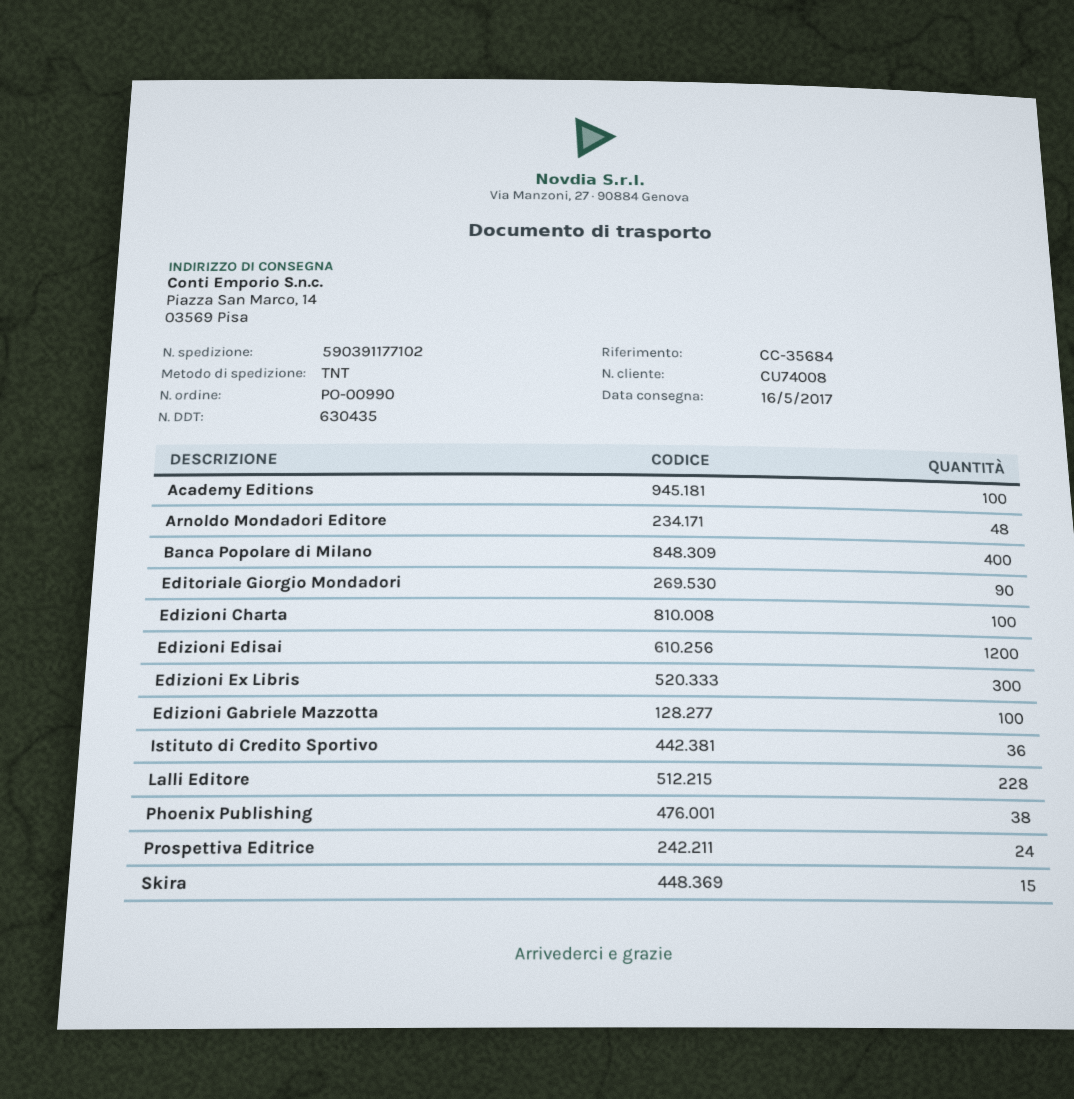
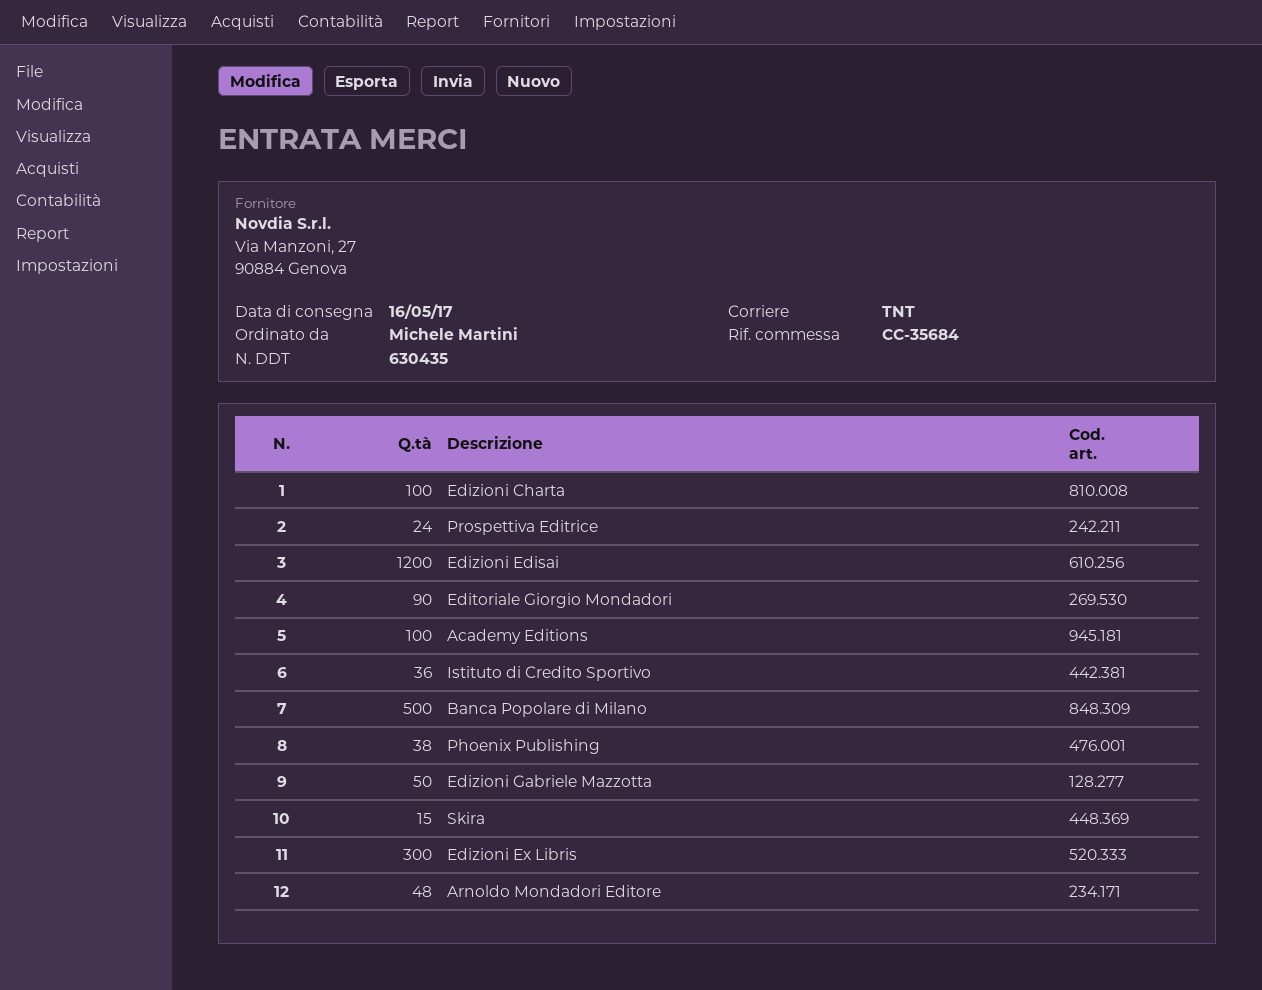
Banca Popolare di Milano: 400 -> 500
Edizioni Gabriele Mazzotta: 100 -> 50
Lalli Editore: 228 -> none

